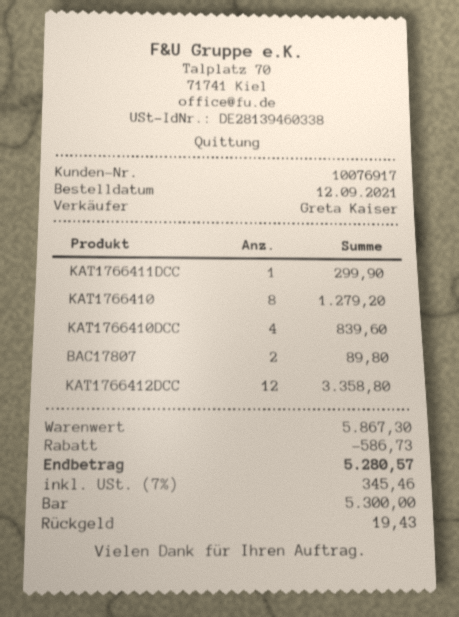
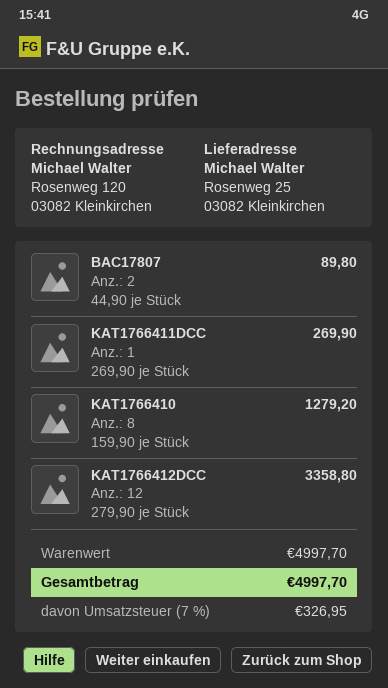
KAT1766411DCC: 1 for 299.90 -> 1 for 269.90
KAT1766410DCC: 4 for 839.60 -> none
subtotal: 5867.30 -> 4997.70
discount: 586.73 -> none
tax: 7% = 345.46 -> 7% = 326.95
total: 5280.57 -> 4997.70

